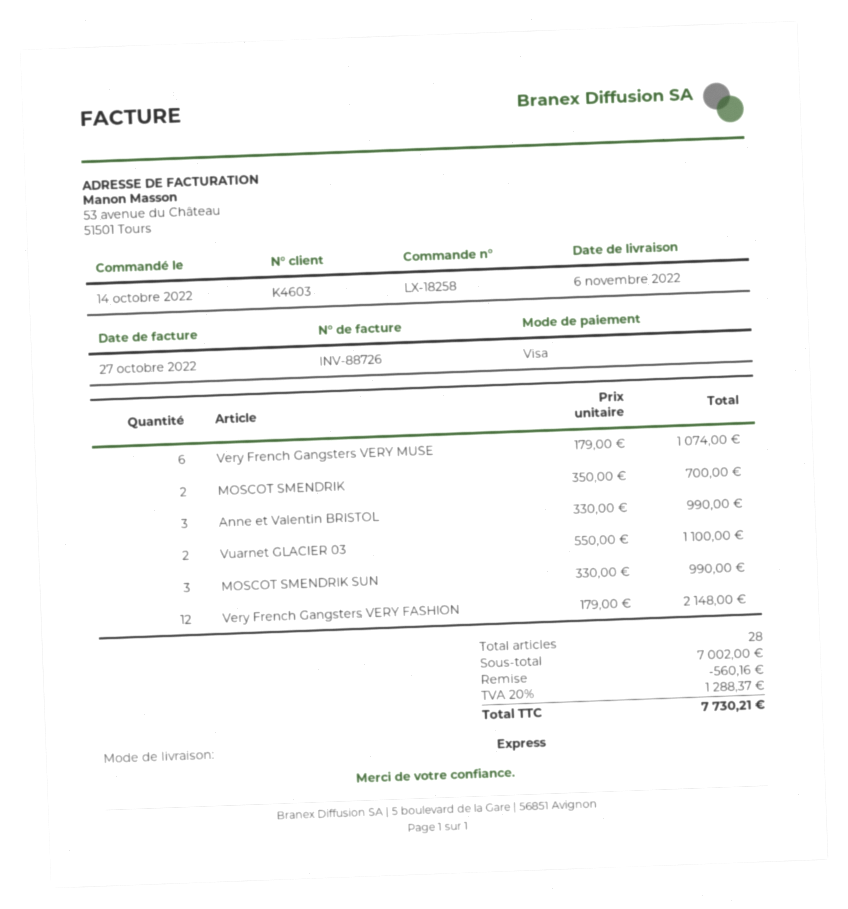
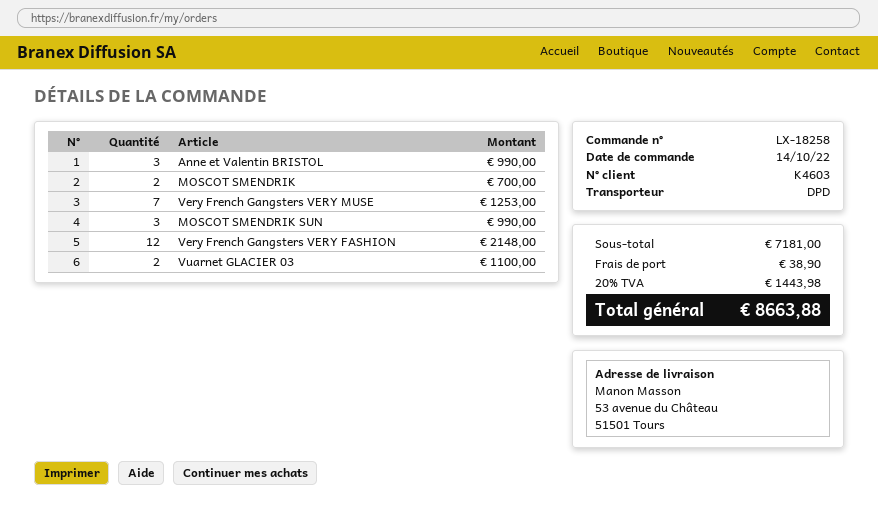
shipping method: express -> DPD
Very French Gangsters VERY MUSE: 6 for 1074.00 -> 7 for 1253.00
subtotal: 7002.00 -> 7181.00
discount: 560.16 -> none
shipping: none -> 38.90
tax: 20% = 1288.37 -> 20% = 1443.98
total: 7730.21 -> 8663.88

